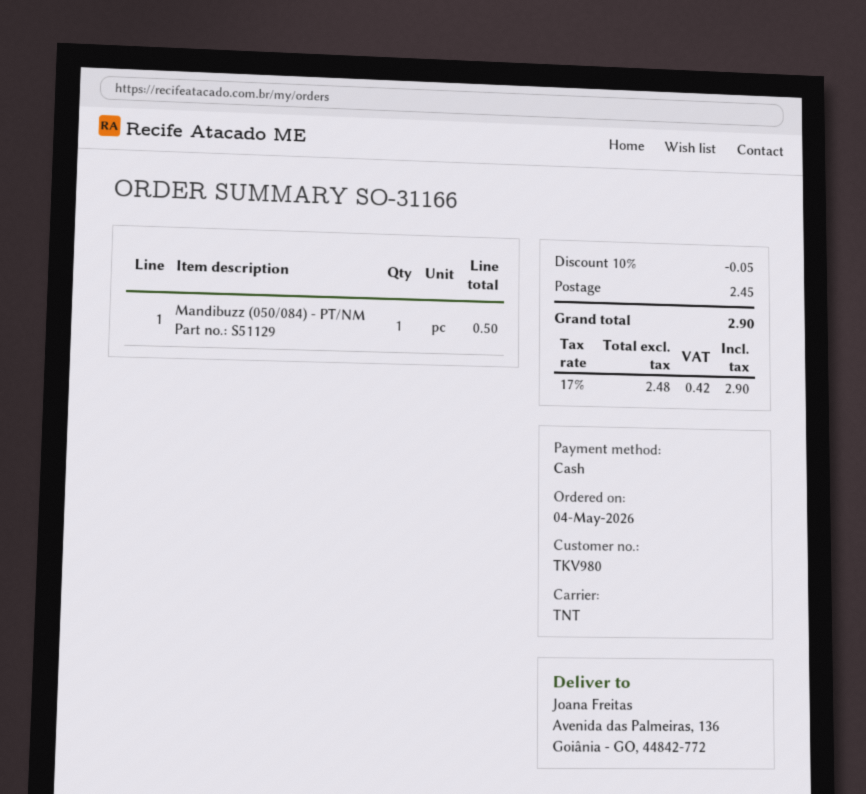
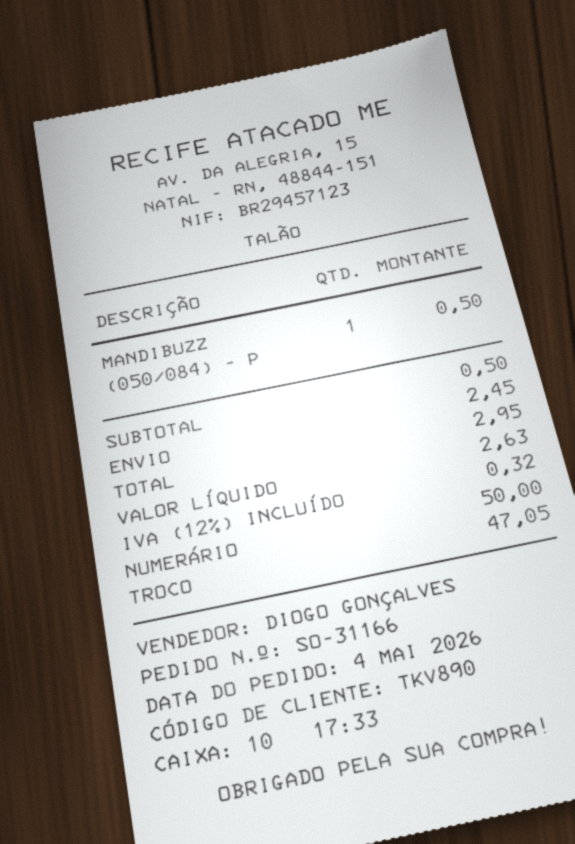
customer number: TKV980 -> TKV890
discount: 10% = 0.05 -> none
net: 2.48 -> 2.63
tax: 17% = 0.42 -> 12% = 0.32
total: 2.90 -> 2.95

